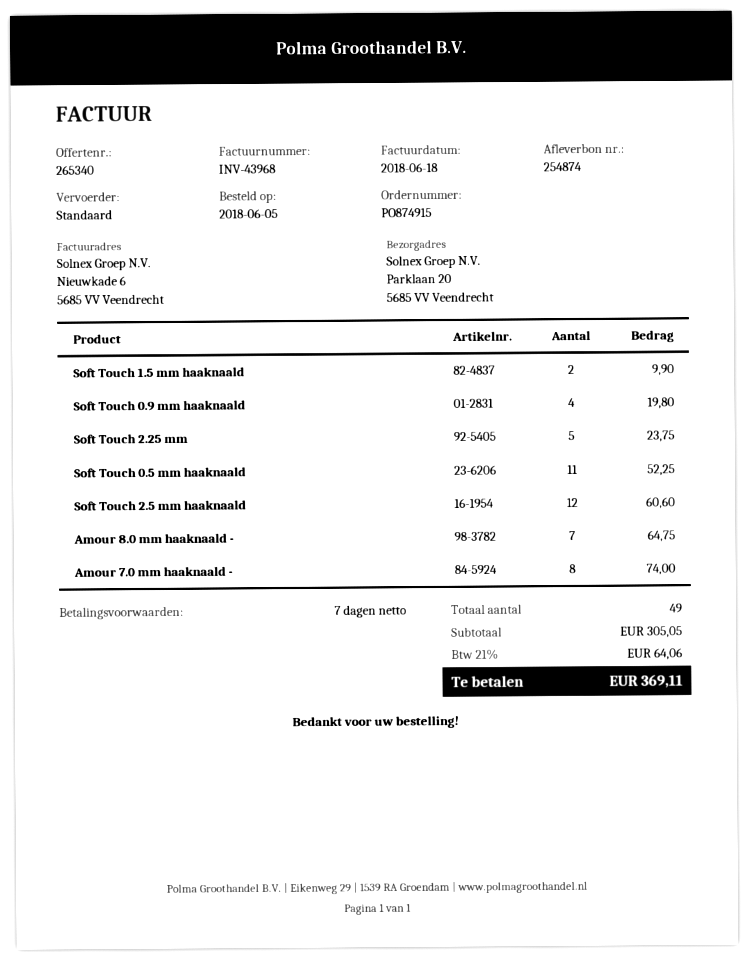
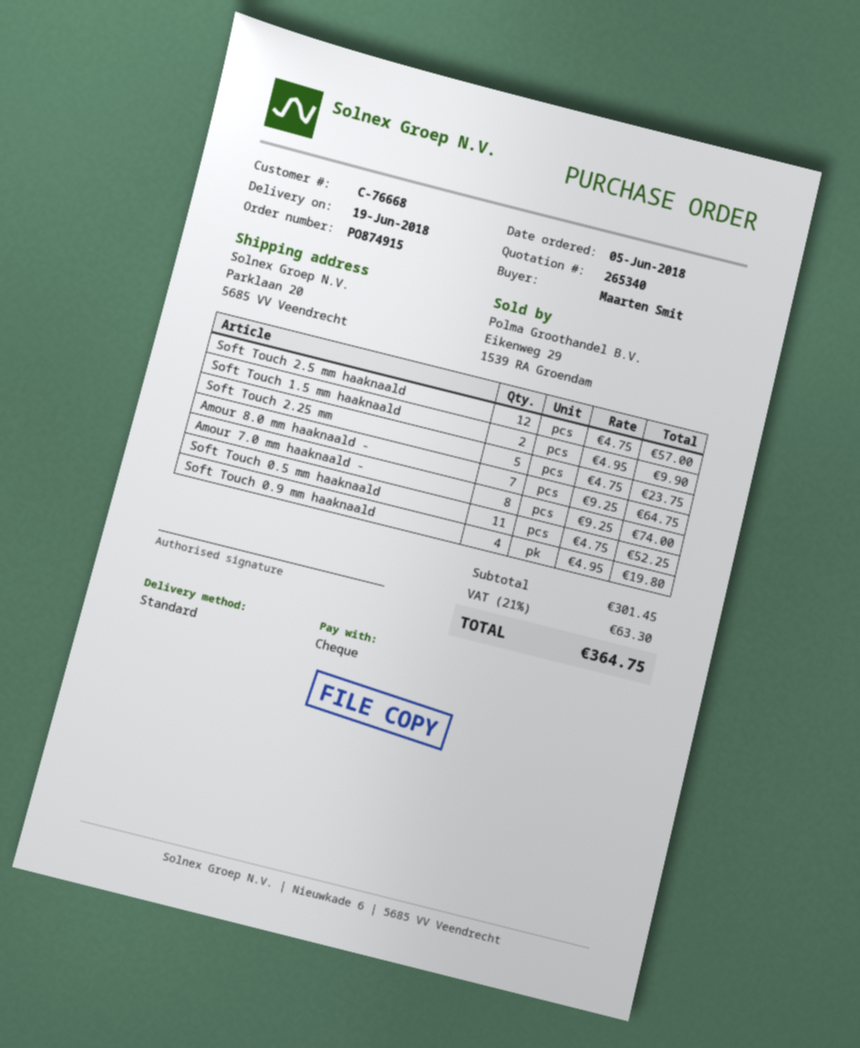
Soft Touch 2.5 mm haaknaald: 12 for 60.60 -> 12 for 57.00
subtotal: 305.05 -> 301.45
tax: 21% = 64.06 -> 21% = 63.30
total: 369.11 -> 364.75

